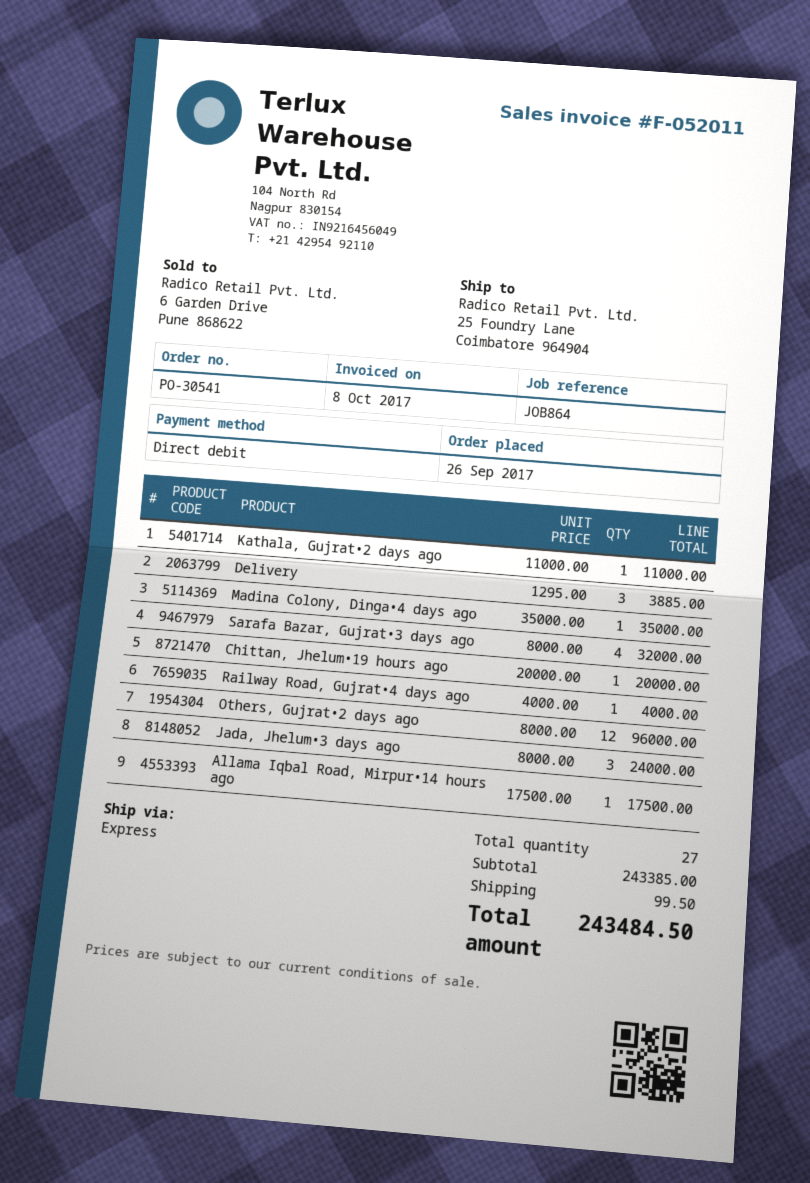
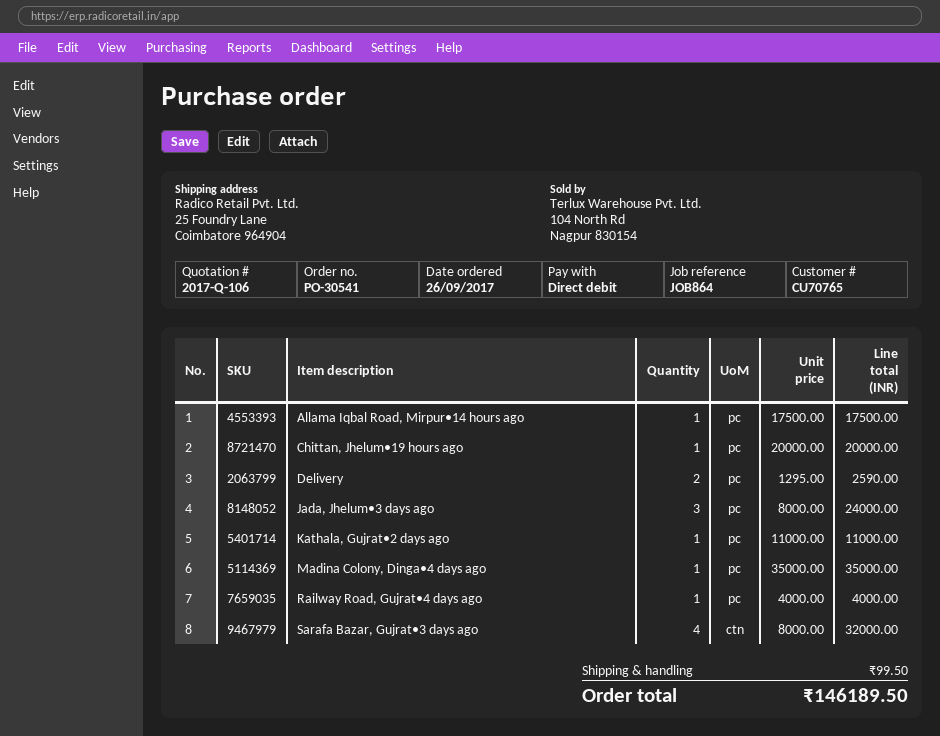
Delivery: 3 x 1295.00 = 3885.00 -> 2 x 1295.00 = 2590.00
Others, Gujrat•2 days ago: 12 x 8000.00 = 96000.00 -> none
total: 243484.50 -> 146189.50

